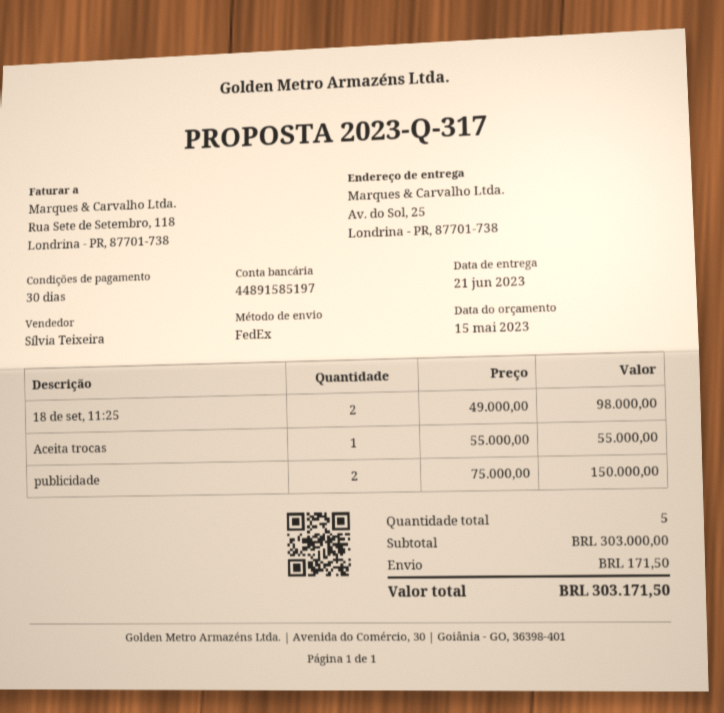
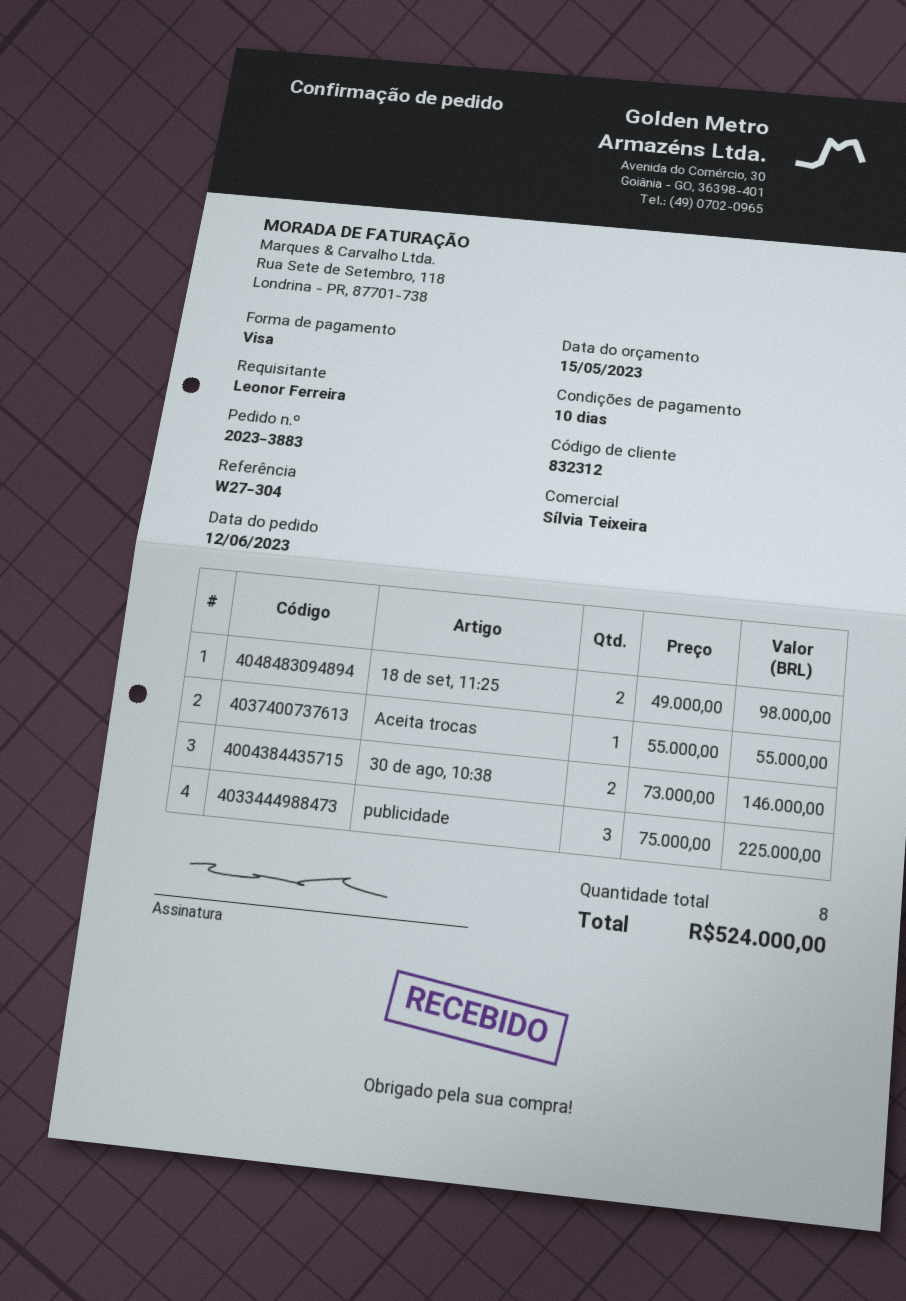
payment terms: 30 days -> 10 days
publicidade: 2 x 75000.00 = 150000.00 -> 3 x 75000.00 = 225000.00
30 de ago, 10:38: none -> 2 x 73000.00 = 146000.00
total quantity: 5 -> 8
shipping: 171.50 -> none
total: 303171.50 -> 524000.00

